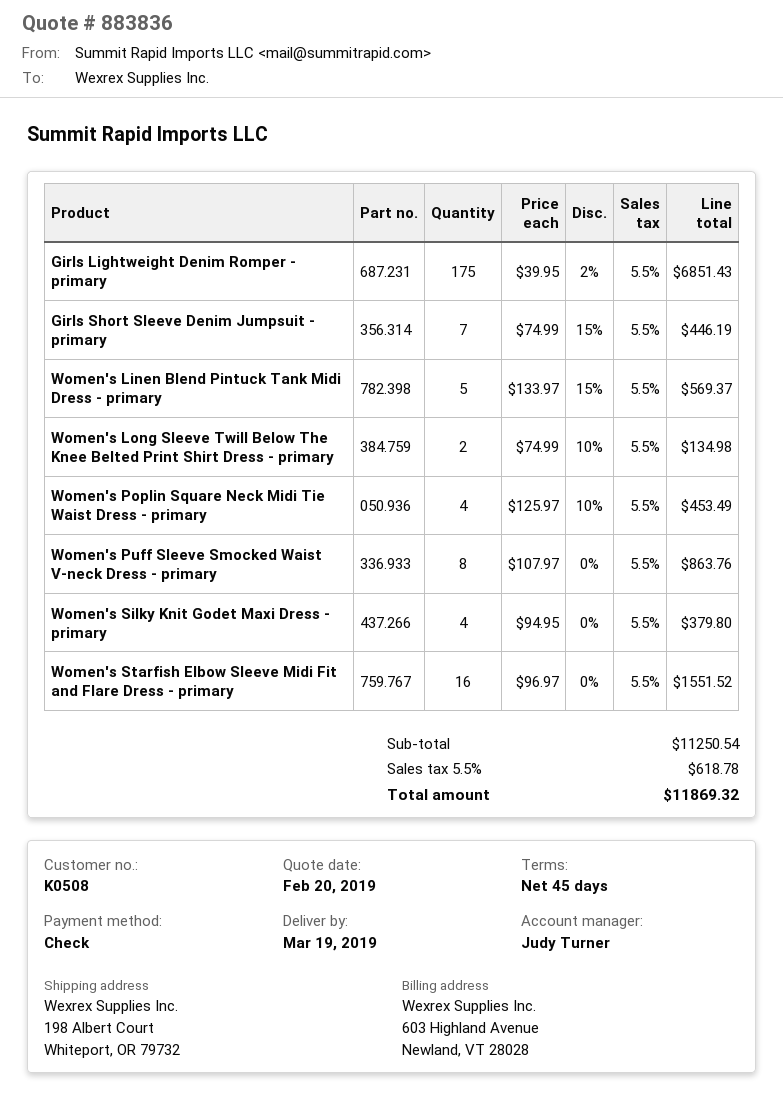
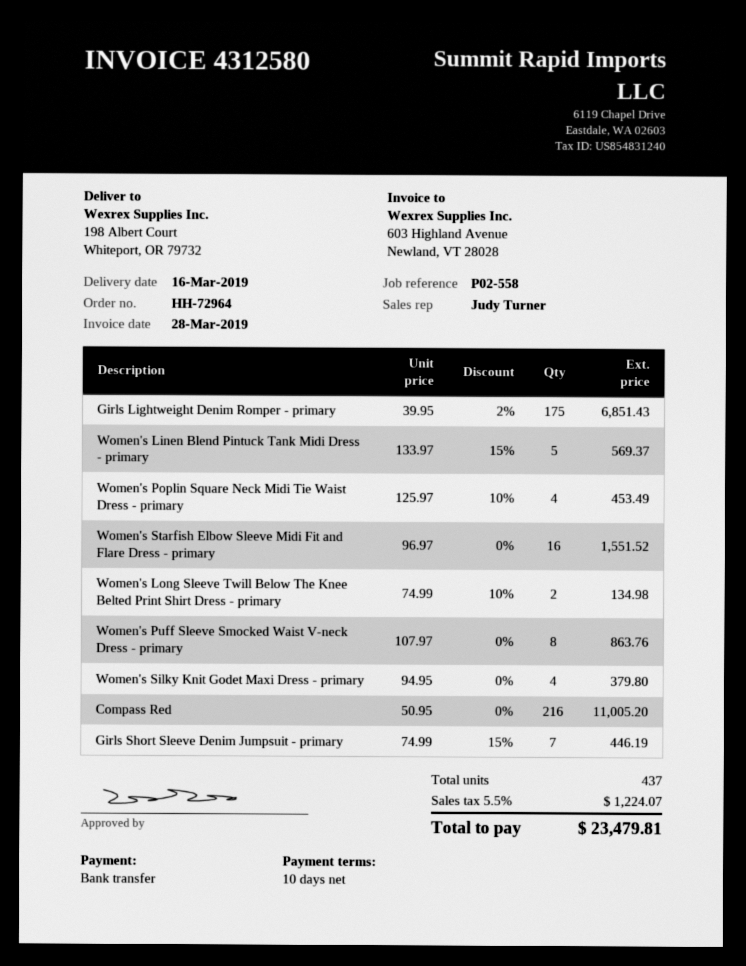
delivery date: 2019-03-19 -> 2019-03-16
payment terms: 45 days -> 10 days
payment method: cheque -> bank transfer
Compass Red: none -> 216 x 50.95 = 11005.20
tax: 5.5% = 618.78 -> 5.5% = 1224.07
total: 11869.32 -> 23479.81

